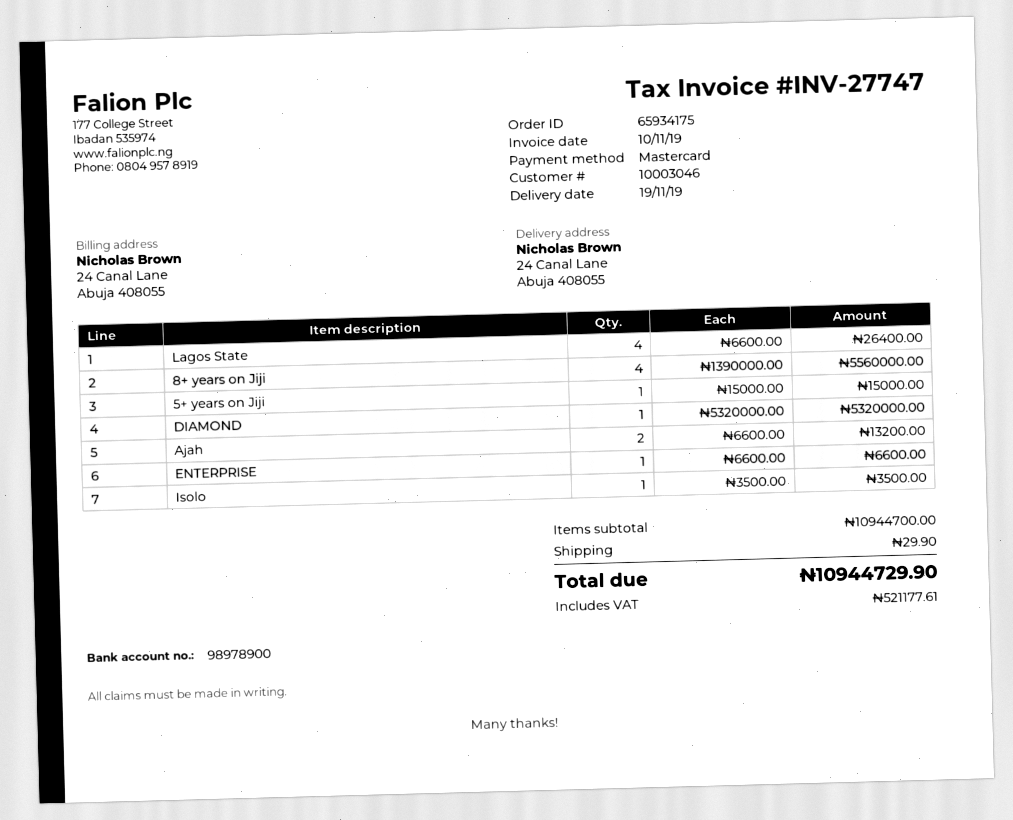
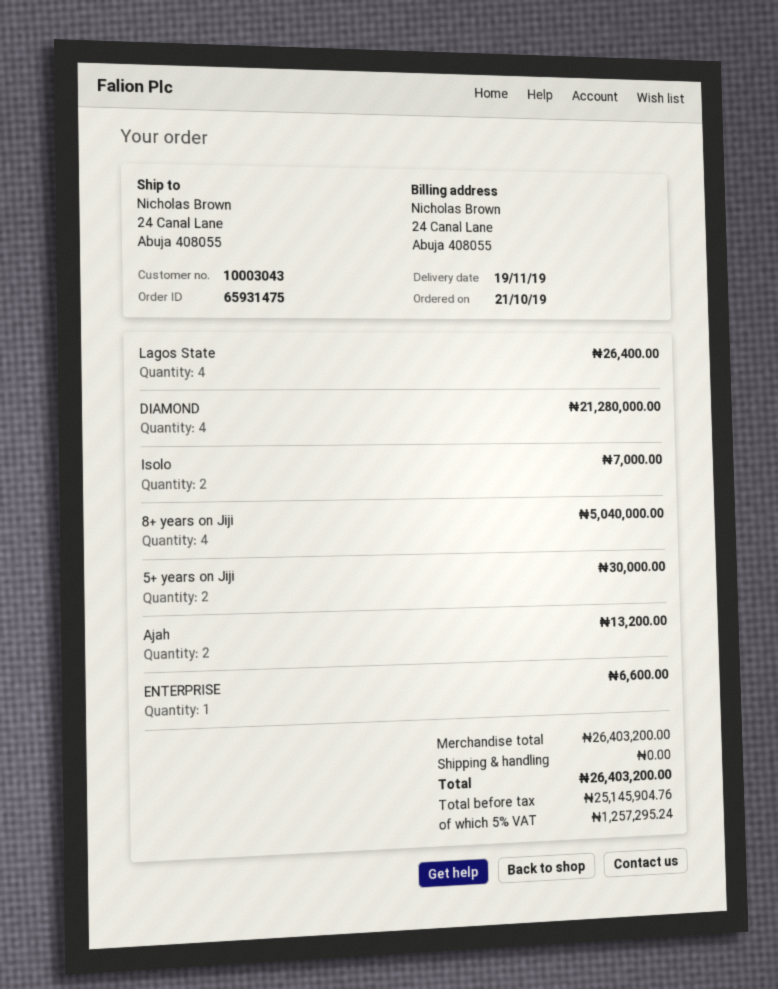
order number: 65934175 -> 65931475
customer number: 10003046 -> 10003043
8+ years on Jiji: 4 for 5560000.00 -> 4 for 5040000.00
5+ years on Jiji: 1 for 15000.00 -> 2 for 30000.00
DIAMOND: 1 for 5320000.00 -> 4 for 21280000.00
Isolo: 1 for 3500.00 -> 2 for 7000.00
subtotal: 10944700.00 -> 26403200.00
shipping: 29.90 -> 0.00
tax: 521177.61 -> 1257295.24
total: 10944729.90 -> 26403200.00

